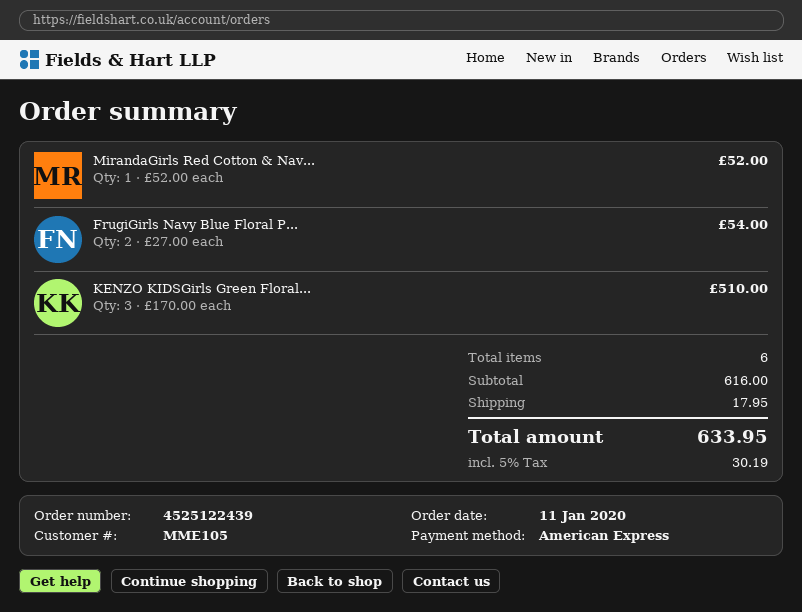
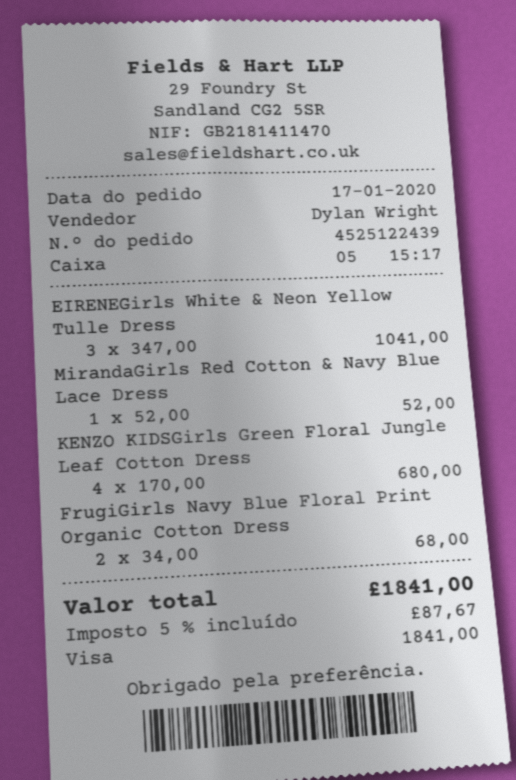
order date: 2020-01-11 -> 2020-01-17
payment method: American Express -> Visa
FrugiGirls Navy Blue Floral P...: 2 x 27.00 = 54.00 -> 2 x 34.00 = 68.00
KENZO KIDSGirls Green Floral...: 3 x 170.00 = 510.00 -> 4 x 170.00 = 680.00
EIRENEGirls White & Neon Yellow Tulle Dress: none -> 3 x 347.00 = 1041.00
shipping: 17.95 -> none
tax: 5% = 30.19 -> 5% = 87.67
total: 633.95 -> 1841.00

